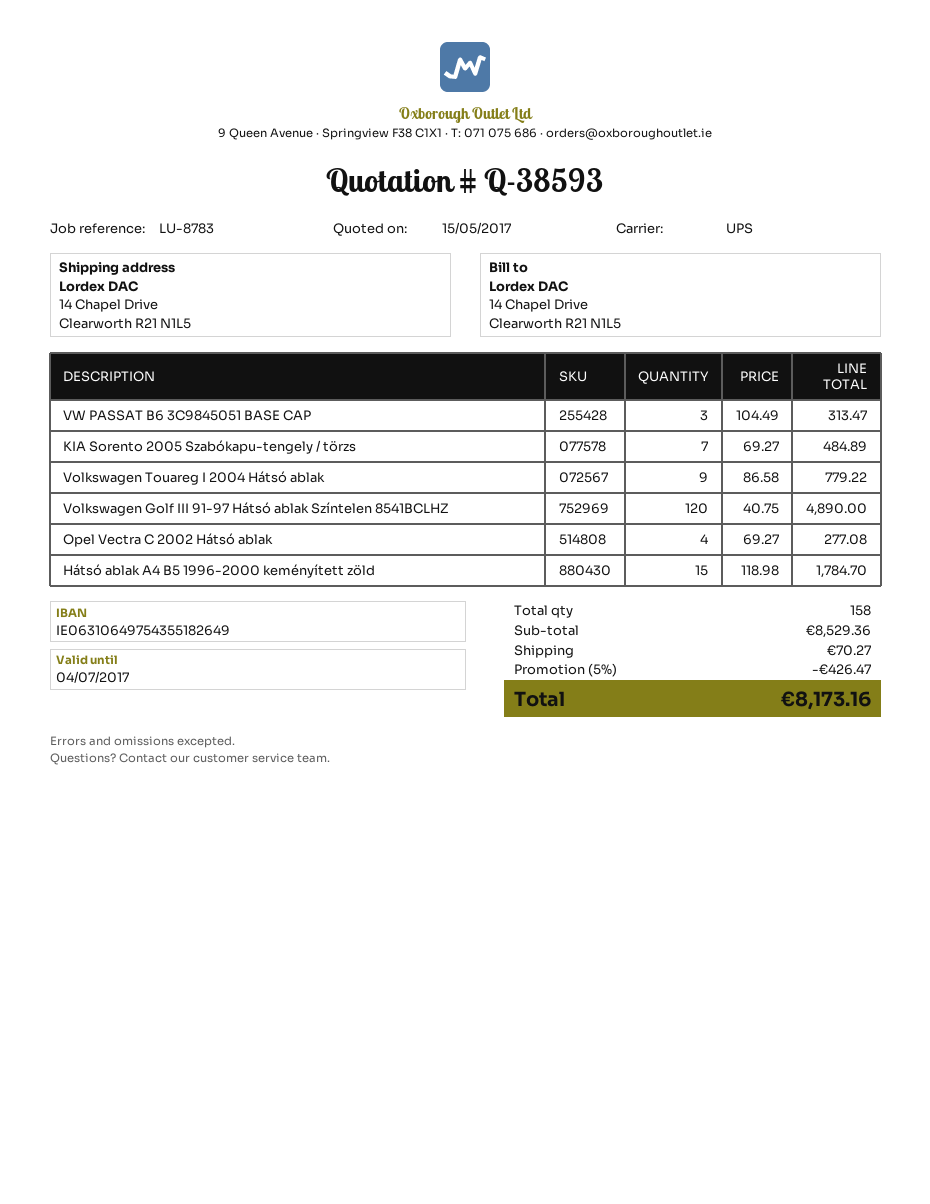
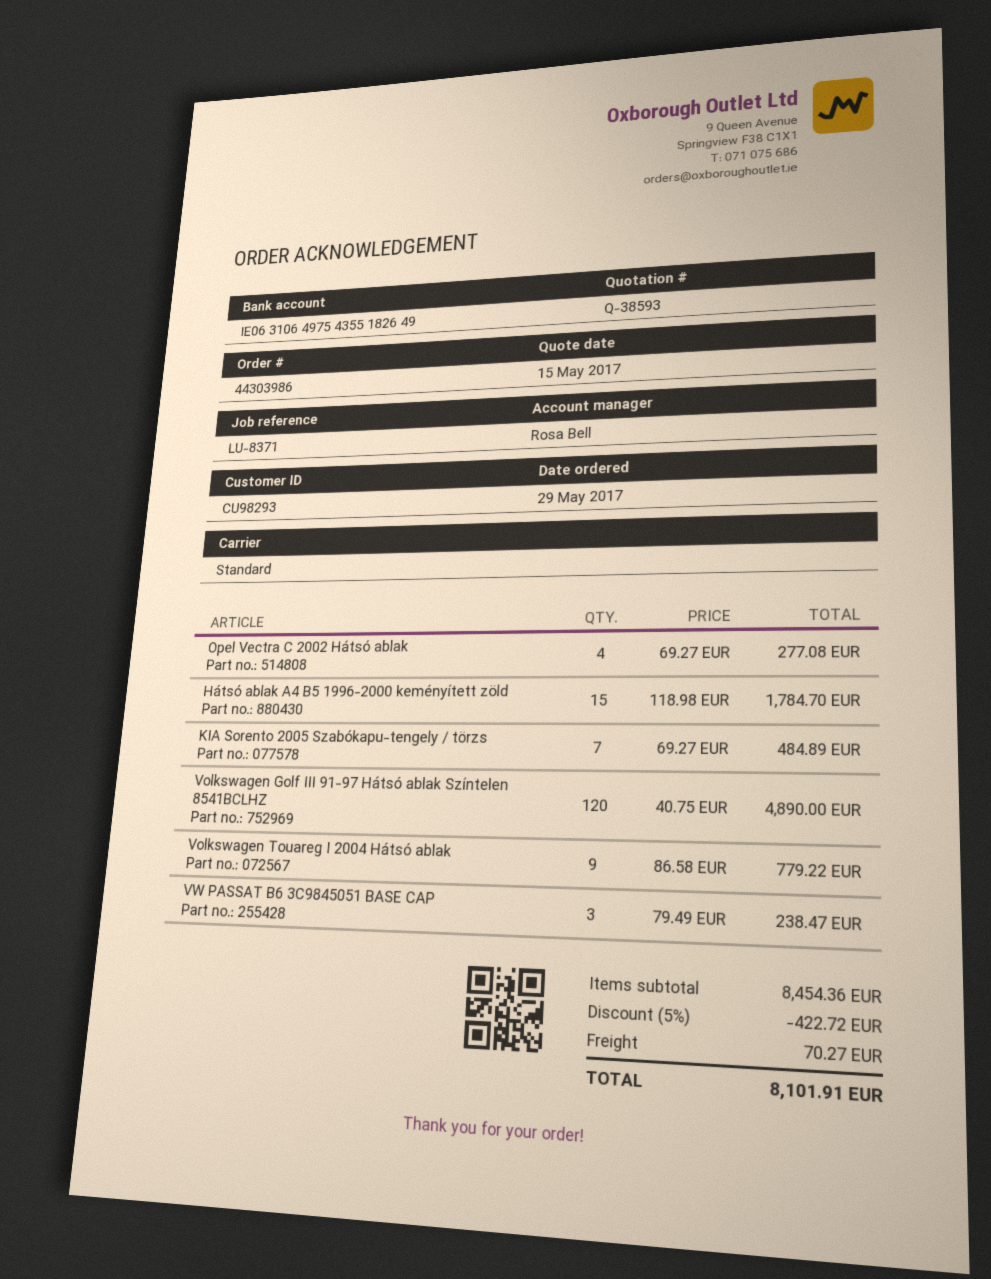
reference: LU-8783 -> LU-8371
shipping method: UPS -> standard
VW PASSAT B6 3C9845051 BASE CAP: 3 x 104.49 = 313.47 -> 3 x 79.49 = 238.47
subtotal: 8529.36 -> 8454.36
discount: 5% = 426.47 -> 5% = 422.72
total: 8173.16 -> 8101.91

